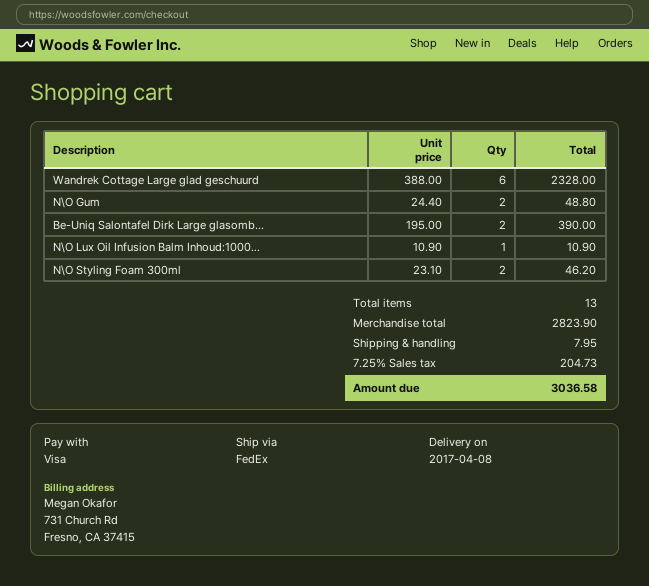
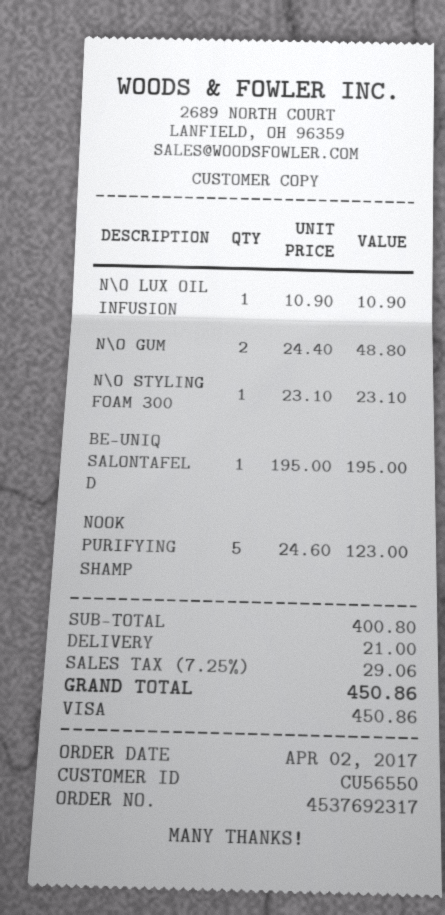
Wandrek Cottage Large glad geschuurd: 6 x 388.00 = 2328.00 -> none
Be-Uniq Salontafel Dirk Large glasomb...: 2 x 195.00 = 390.00 -> 1 x 195.00 = 195.00
N\O Styling Foam 300ml: 2 x 23.10 = 46.20 -> 1 x 23.10 = 23.10
NOOK PURIFYING SHAMP: none -> 5 x 24.60 = 123.00
subtotal: 2823.90 -> 400.80
shipping: 7.95 -> 21.00
tax: 7.25% = 204.73 -> 7.25% = 29.06
total: 3036.58 -> 450.86

